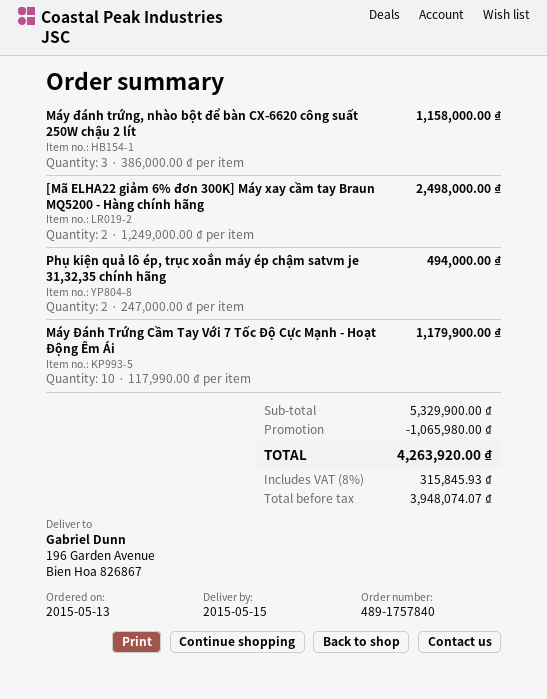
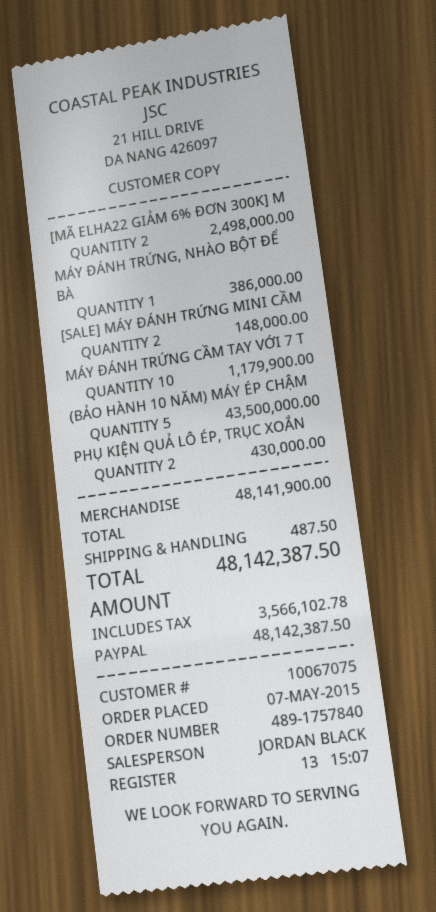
order date: 2015-05-13 -> 2015-05-07
Máy đánh trứng, nhào bột để bàn CX-6620 công suất 250W chậu 2 lít: 3 for 1158000.00 -> 1 for 386000.00
Phụ kiện quả lô ép, trục xoắn máy ép chậm satvm je 31,32,35 chính hãng: 2 for 494000.00 -> 2 for 430000.00
[SALE] MÁY ĐÁNH TRỨNG MINI CẦM: none -> 2 for 148000.00
(BẢO HÀNH 10 NĂM) MÁY ÉP CHẬM: none -> 5 for 43500000.00
subtotal: 5329900.00 -> 48141900.00
discount: 1065980.00 -> none
shipping: none -> 487.50
tax: 315845.93 -> 3566102.78
total: 4263920.00 -> 48142387.50

